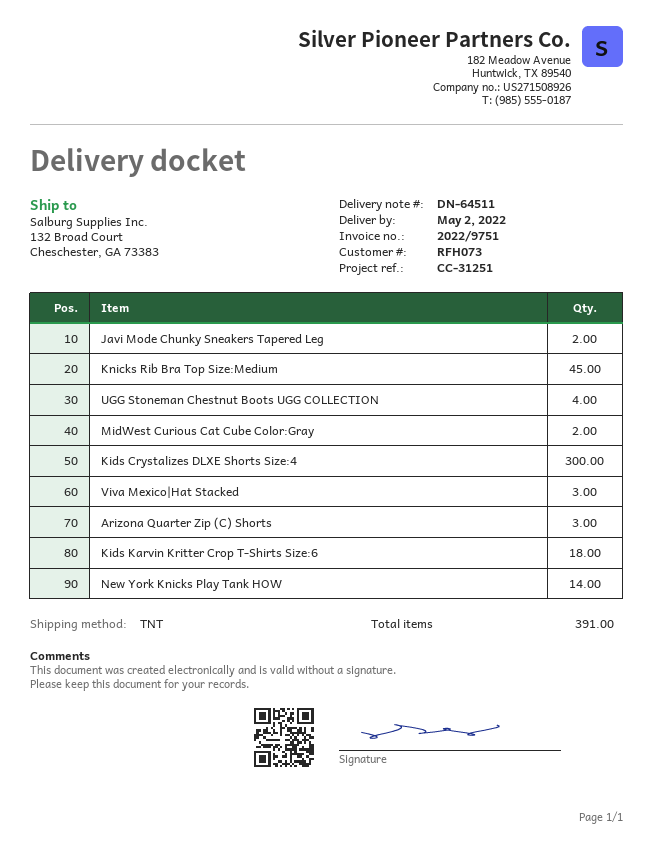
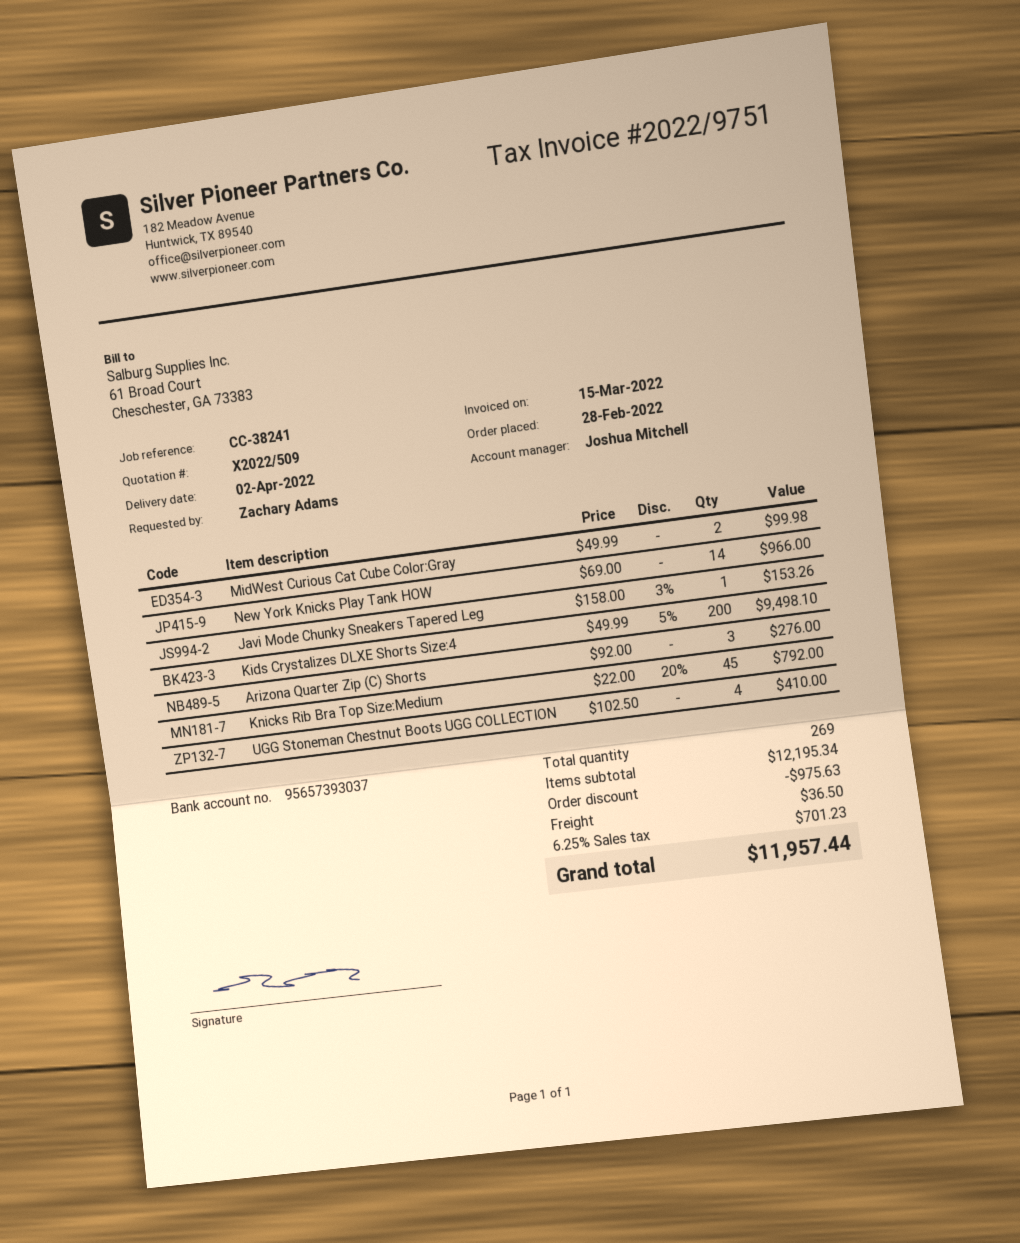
delivery date: 2022-05-02 -> 2022-04-02
reference: CC-31251 -> CC-38241
Javi Mode Chunky Sneakers Tapered Leg: 2 -> 1
Kids Crystalizes DLXE Shorts Size:4: 300 -> 200
Viva Mexico|Hat Stacked: 3 -> none
Kids Karvin Kritter Crop T-Shirts Size:6: 18 -> none
total quantity: 391 -> 269

